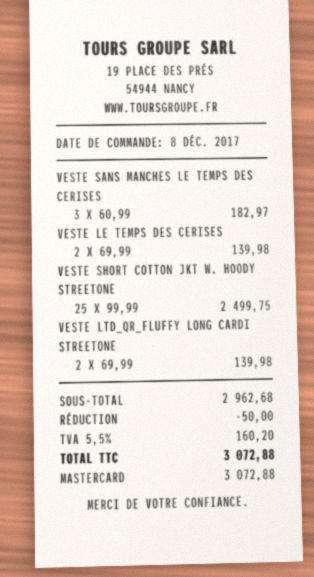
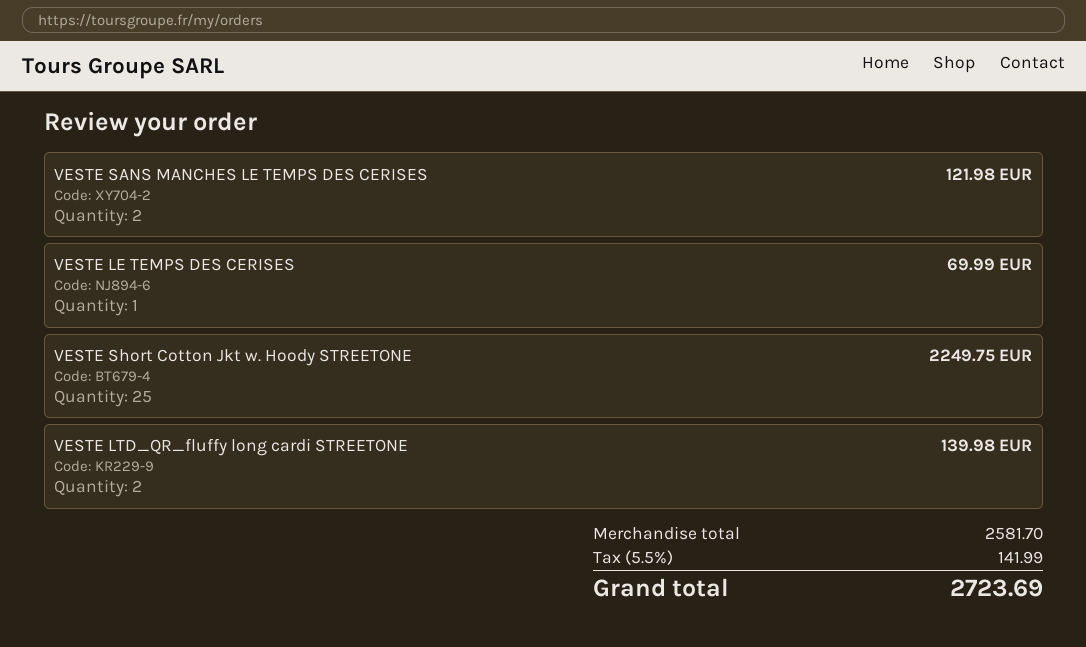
VESTE SANS MANCHES LE TEMPS DES CERISES: 3 for 182.97 -> 2 for 121.98
VESTE LE TEMPS DES CERISES: 2 for 139.98 -> 1 for 69.99
VESTE SHORT COTTON JKT W. HOODY STREETONE: 25 for 2499.75 -> 25 for 2249.75
subtotal: 2962.68 -> 2581.70
discount: 50.00 -> none
tax: 5.5% = 160.20 -> 5.5% = 141.99
total: 3072.88 -> 2723.69

